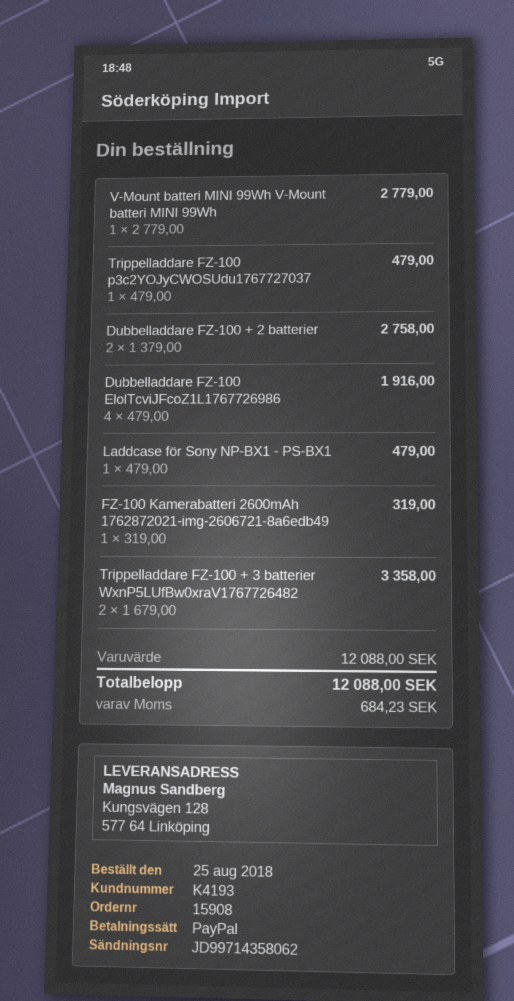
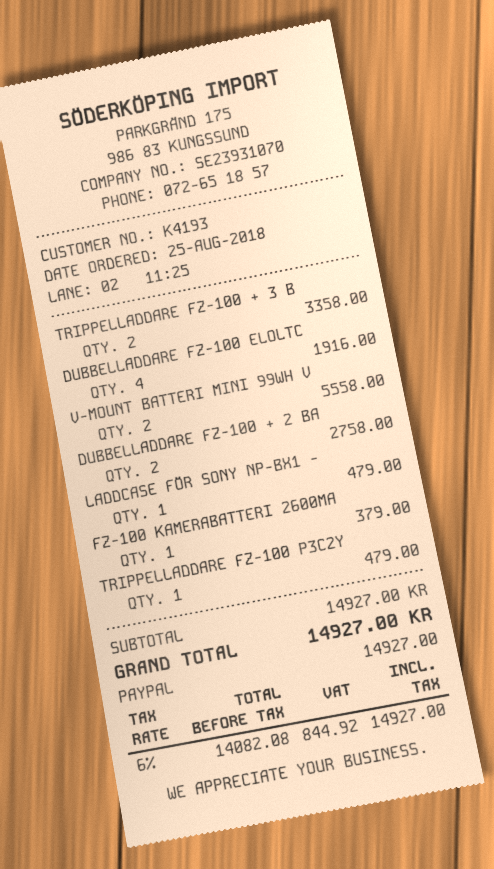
V-Mount batteri MINI 99Wh V-Mount batteri MINI 99Wh: 1 for 2779.00 -> 2 for 5558.00
FZ-100 Kamerabatteri 2600mAh 1762872021-img-2606721-8a6edb49: 1 for 319.00 -> 1 for 379.00
subtotal: 12088.00 -> 14927.00
tax: 684.23 -> 844.92
total: 12088.00 -> 14927.00

